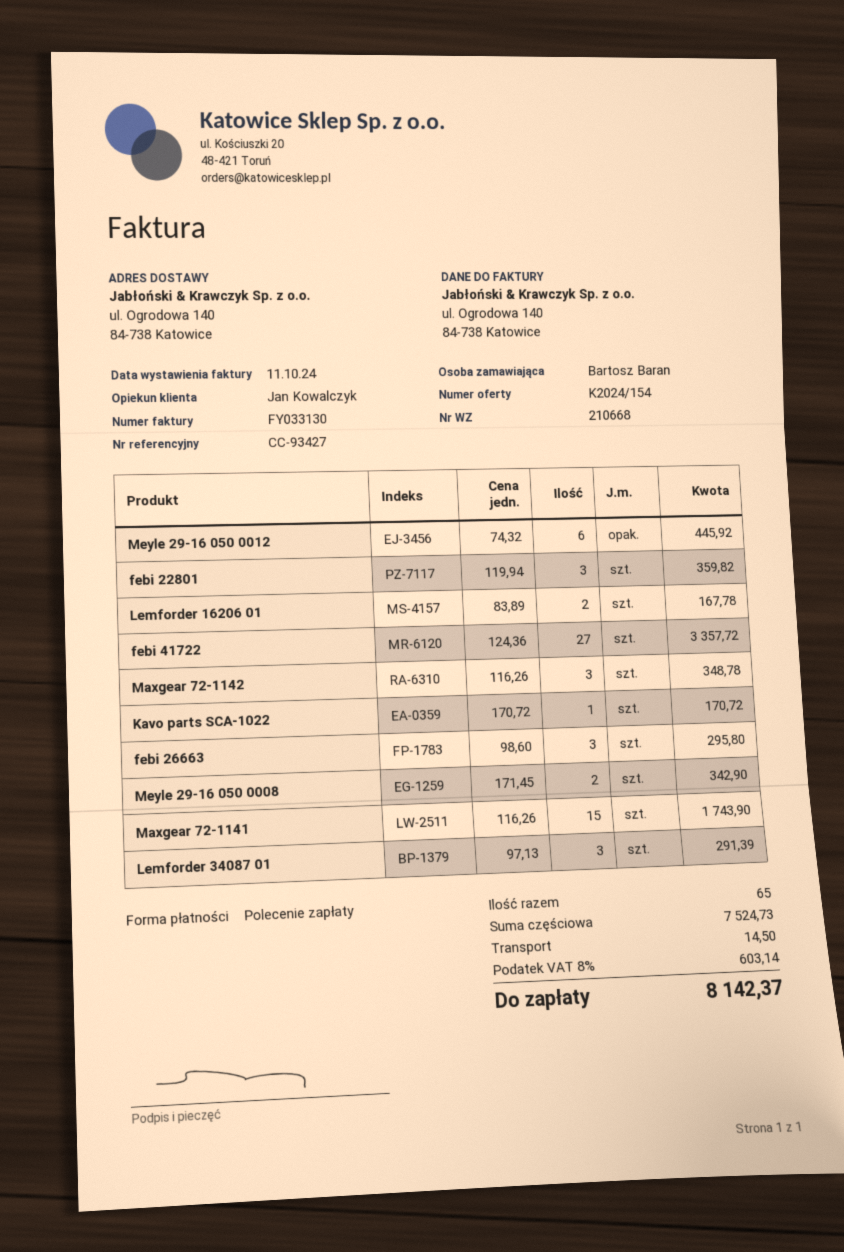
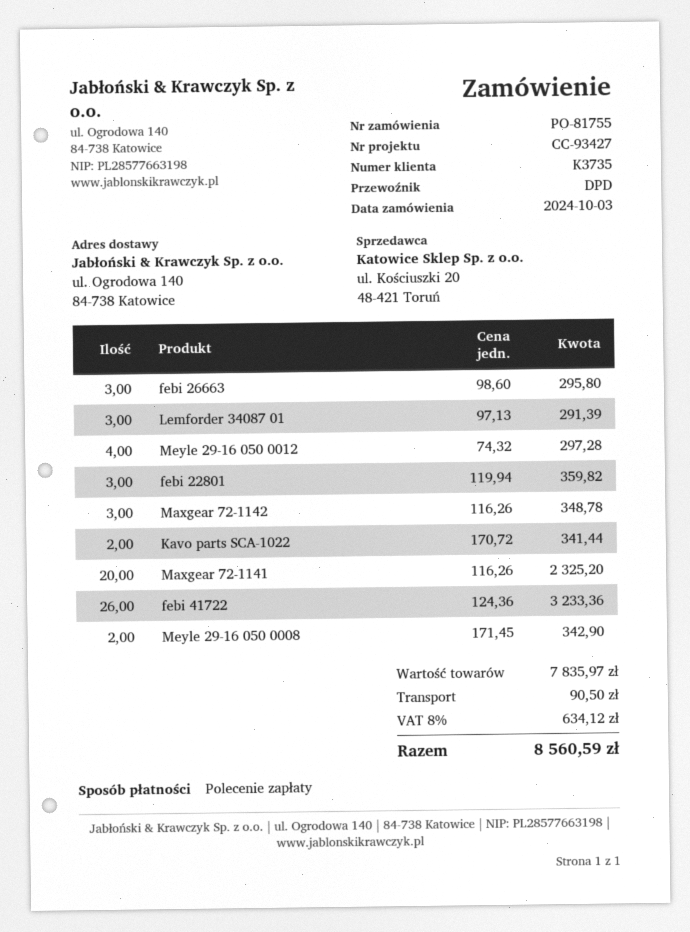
Meyle 29-16 050 0012: 6 x 74.32 = 445.92 -> 4 x 74.32 = 297.28
Lemforder 16206 01: 2 x 83.89 = 167.78 -> none
febi 41722: 27 x 124.36 = 3357.72 -> 26 x 124.36 = 3233.36
Kavo parts SCA-1022: 1 x 170.72 = 170.72 -> 2 x 170.72 = 341.44
Maxgear 72-1141: 15 x 116.26 = 1743.90 -> 20 x 116.26 = 2325.20
subtotal: 7524.73 -> 7835.97
shipping: 14.50 -> 90.50
tax: 8% = 603.14 -> 8% = 634.12
total: 8142.37 -> 8560.59

